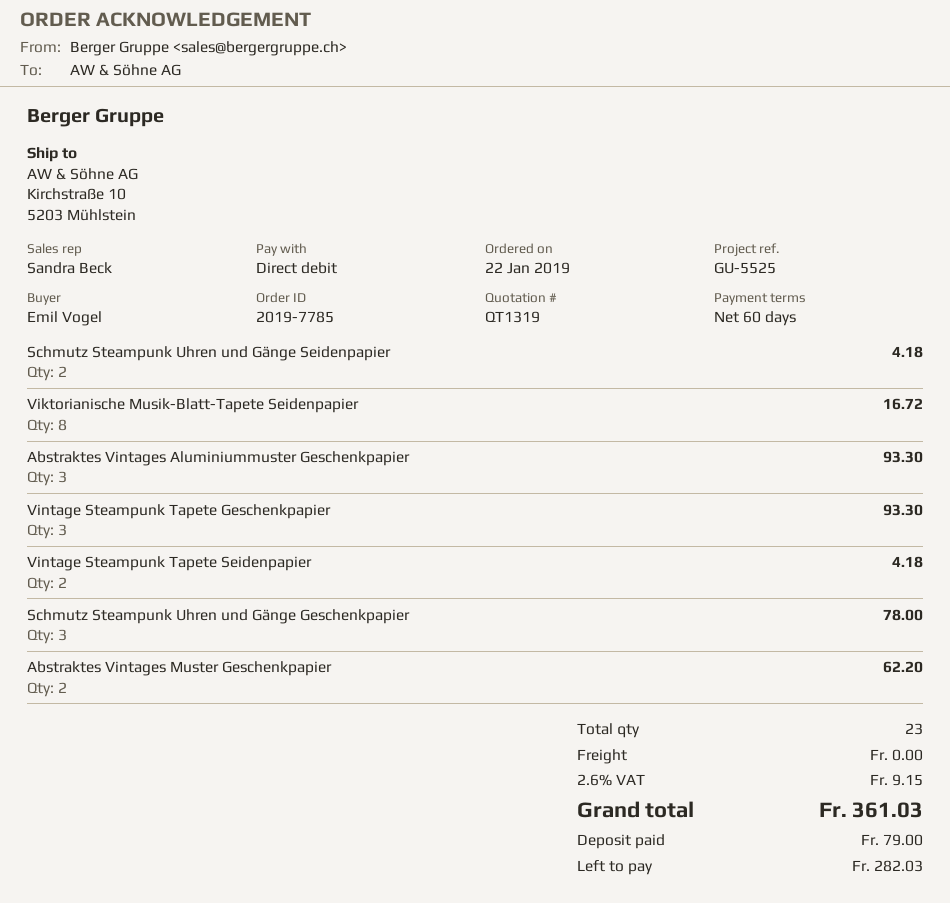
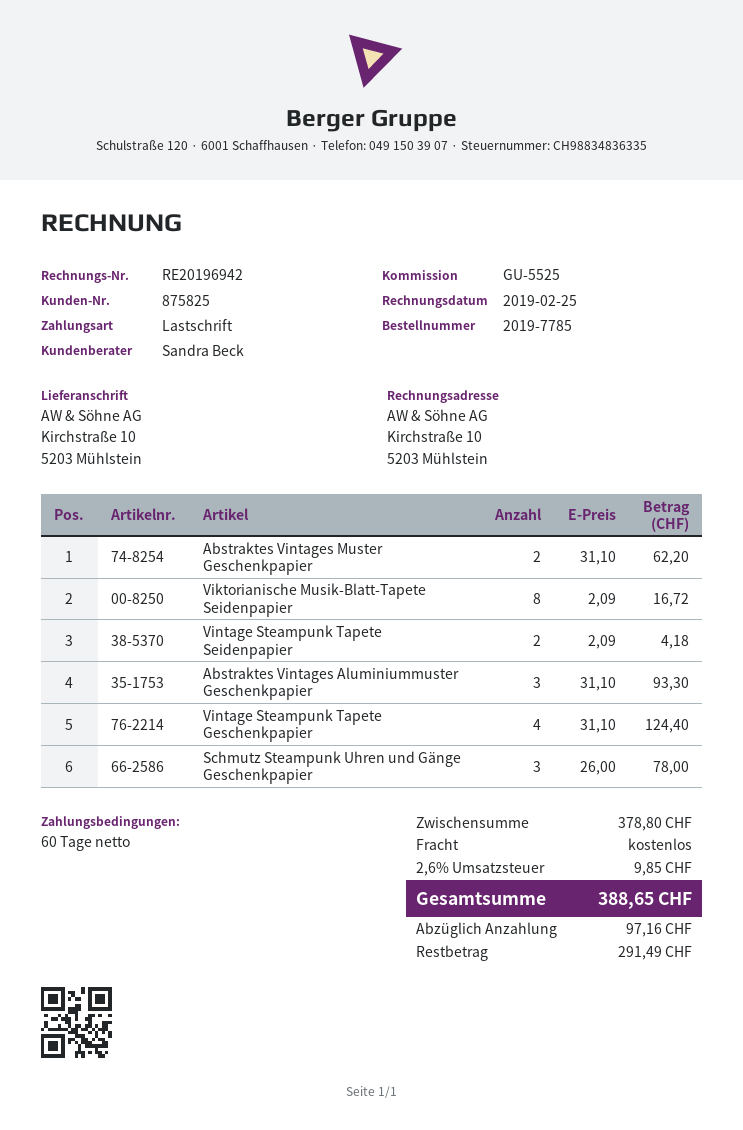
Schmutz Steampunk Uhren und Gänge Seidenpapier: 2 for 4.18 -> none
Vintage Steampunk Tapete Geschenkpapier: 3 for 93.30 -> 4 for 124.40
tax: 2.6% = 9.15 -> 2.6% = 9.85
total: 361.03 -> 388.65
deposit: 79.00 -> 97.16
balance: 282.03 -> 291.49

